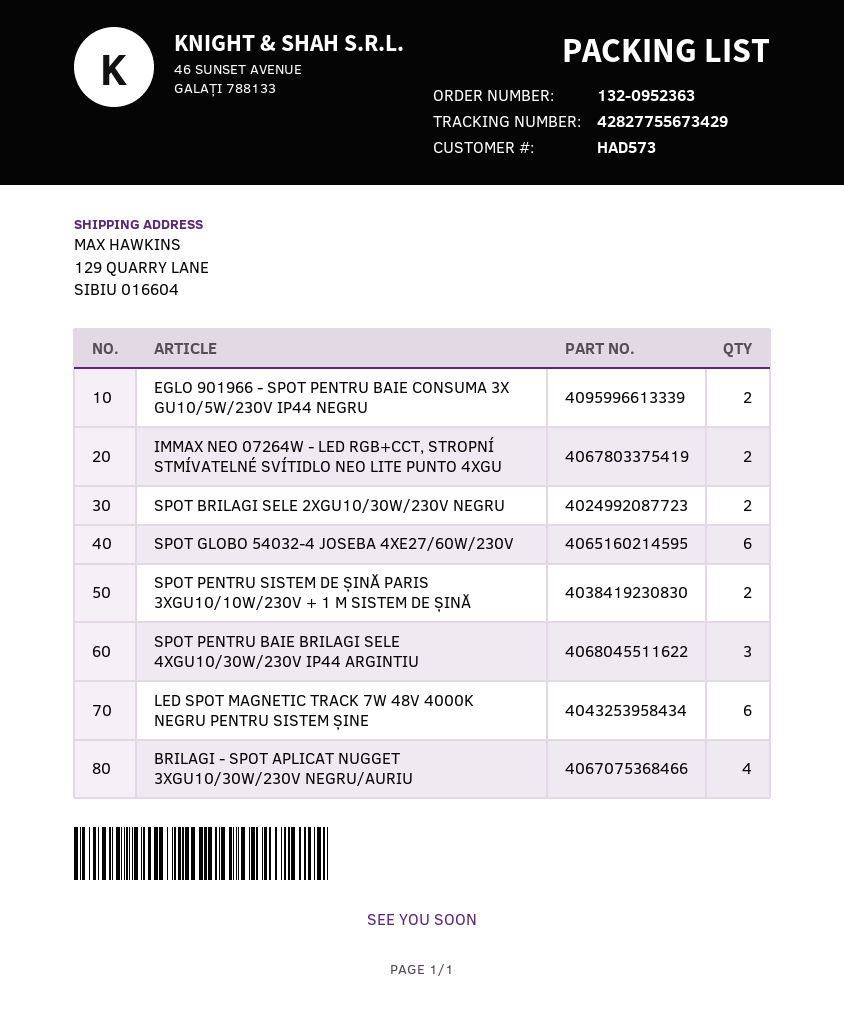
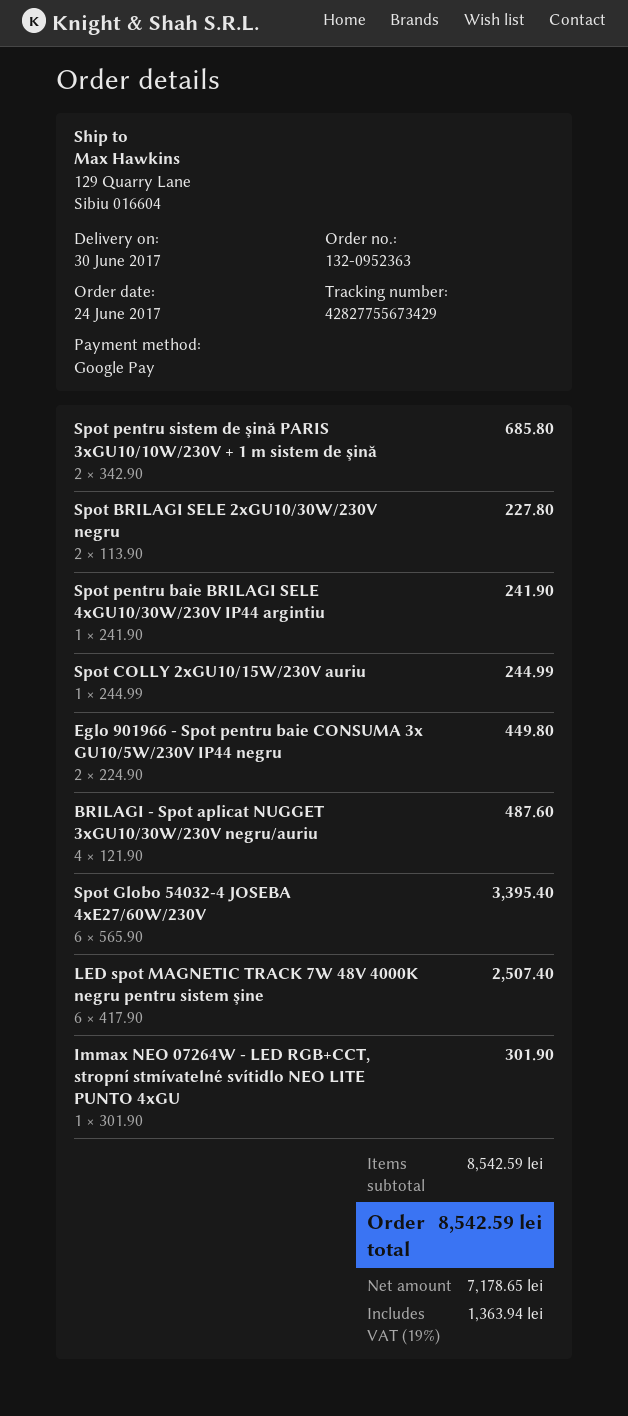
IMMAX NEO 07264W - LED RGB+CCT, STROPNÍ STMÍVATELNÉ SVÍTIDLO NEO LITE PUNTO 4XGU: 2 -> 1
SPOT PENTRU BAIE BRILAGI SELE 4XGU10/30W/230V IP44 ARGINTIU: 3 -> 1
Spot COLLY 2xGU10/15W/230V auriu: none -> 1

